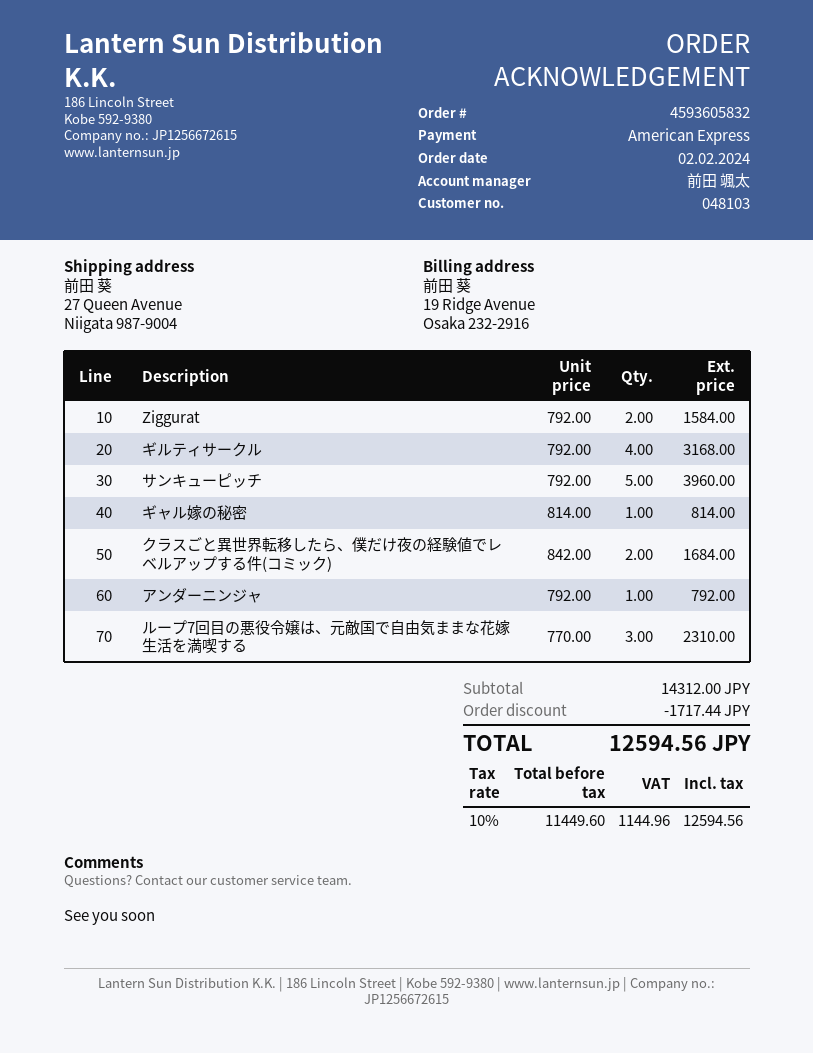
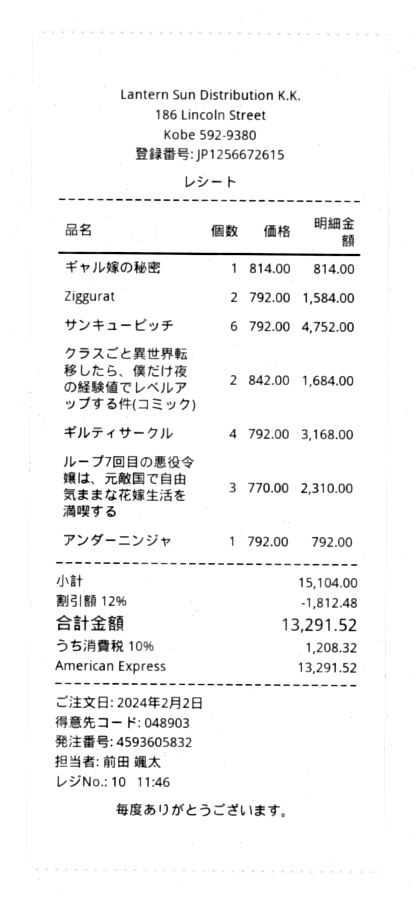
customer number: 048103 -> 048903
サンキューピッチ: 5 x 792.00 = 3960.00 -> 6 x 792.00 = 4752.00
subtotal: 14312.00 -> 15104.00
discount: 1717.44 -> 1812.48
tax: 10% = 1144.96 -> 10% = 1208.32
total: 12594.56 -> 13291.52

